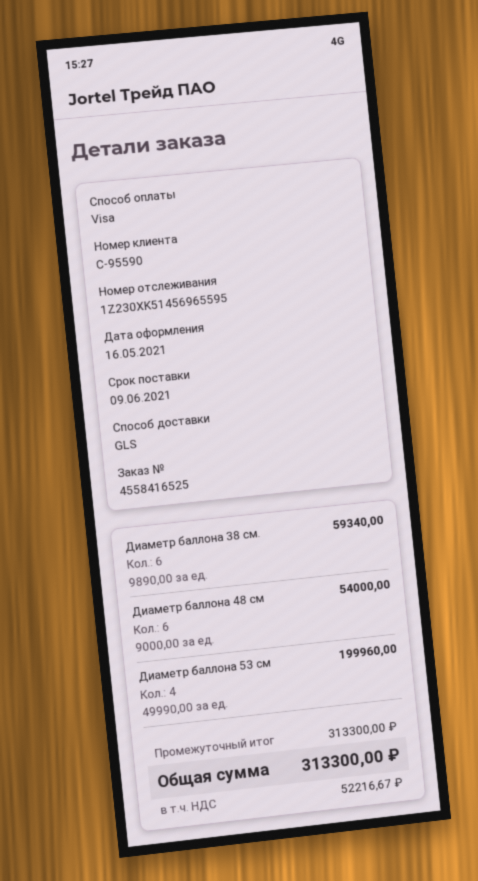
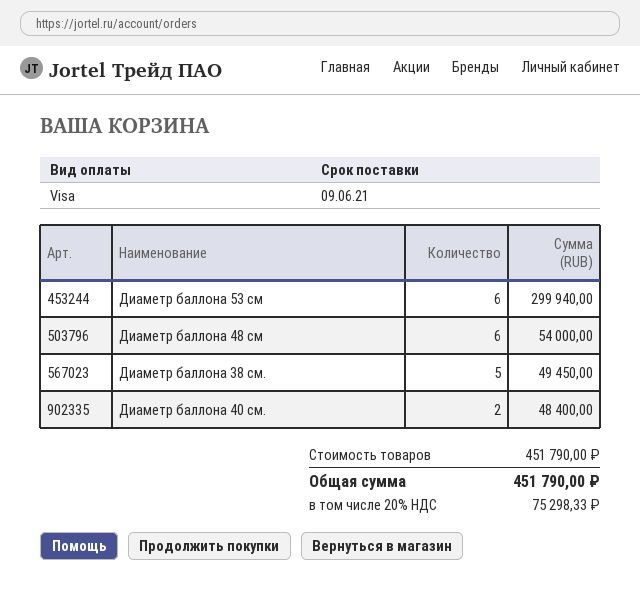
Диаметр баллона 38 см.: 6 for 59340.00 -> 5 for 49450.00
Диаметр баллона 53 см: 4 for 199960.00 -> 6 for 299940.00
Диаметр баллона 40 см.: none -> 2 for 48400.00
subtotal: 313300.00 -> 451790.00
tax: 52216.67 -> 75298.33
total: 313300.00 -> 451790.00

